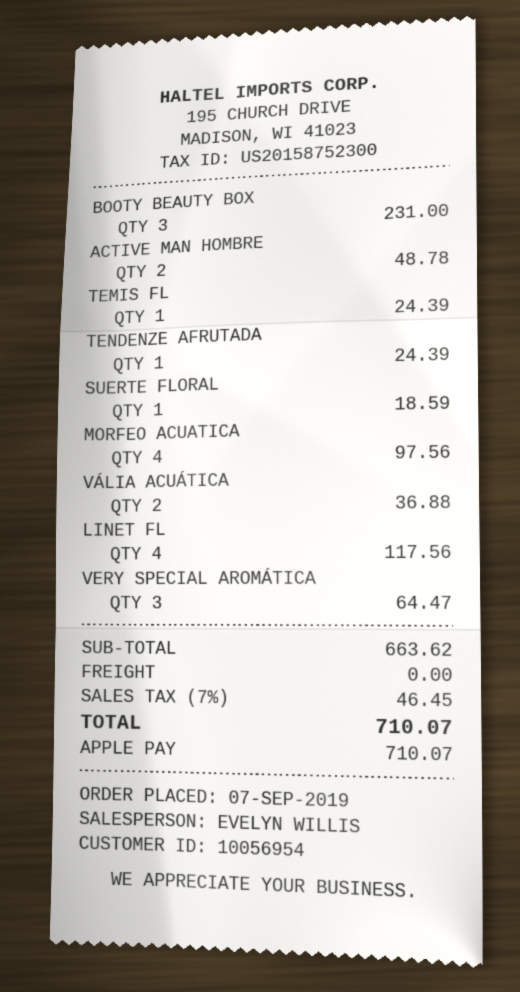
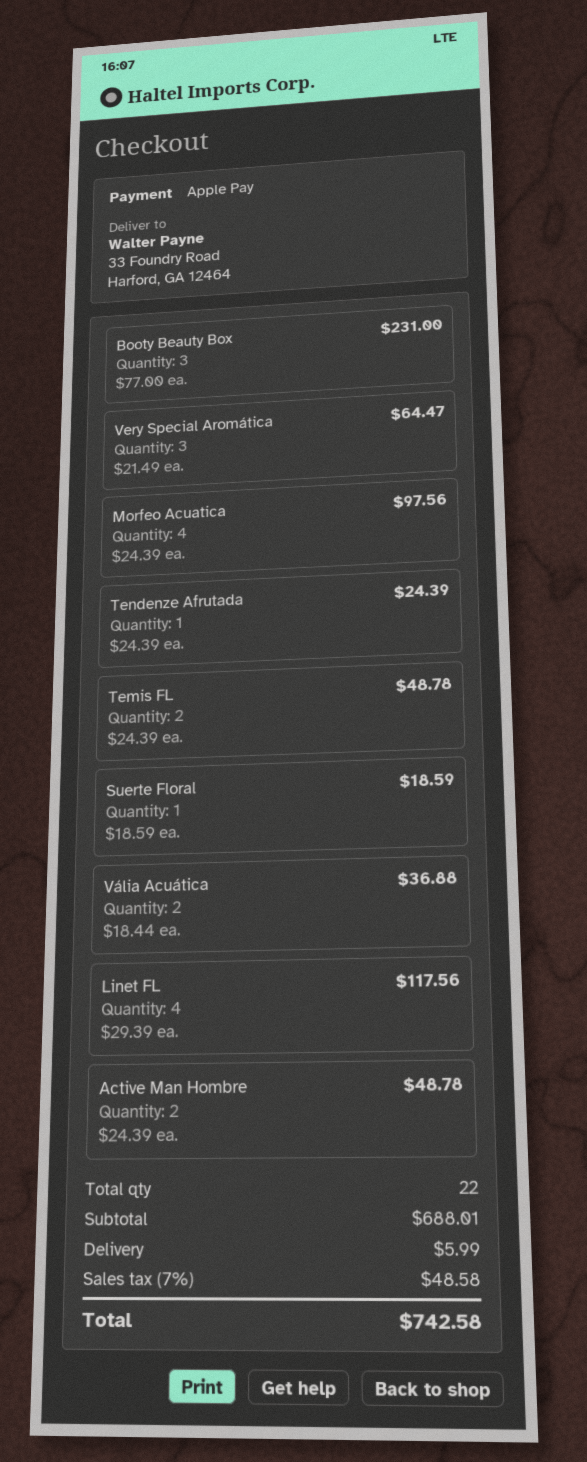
TEMIS FL: 1 for 24.39 -> 2 for 48.78
subtotal: 663.62 -> 688.01
shipping: 0.00 -> 5.99
tax: 7% = 46.45 -> 7% = 48.58
total: 710.07 -> 742.58

